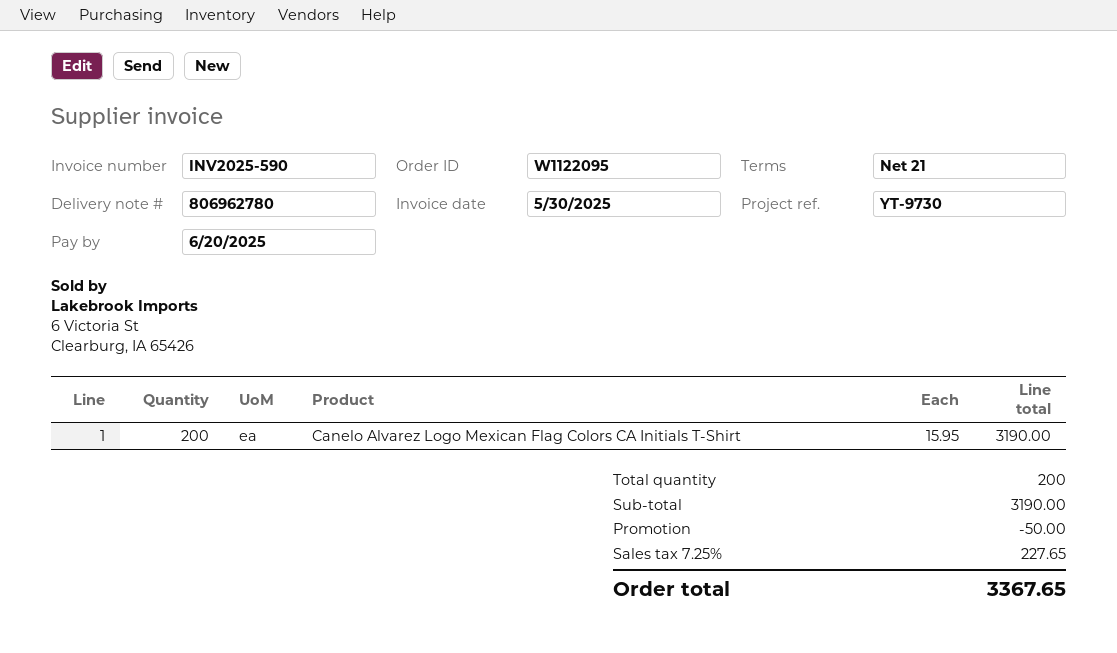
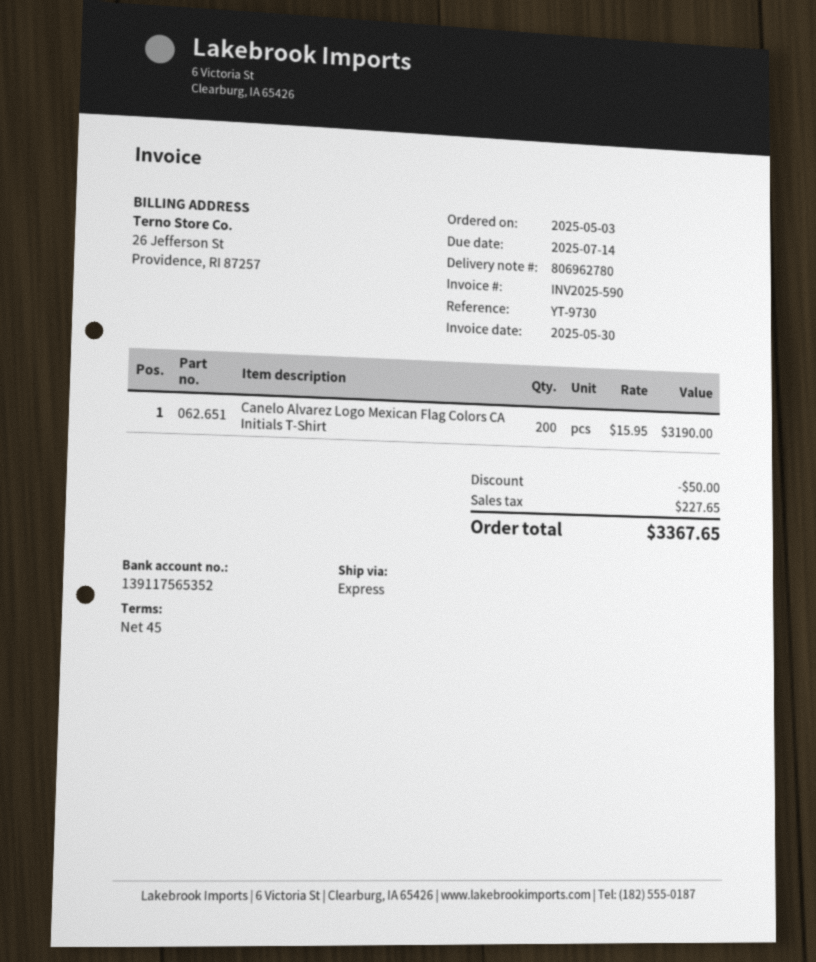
payment terms: 21 days -> 45 days
due date: 2025-06-20 -> 2025-07-14

